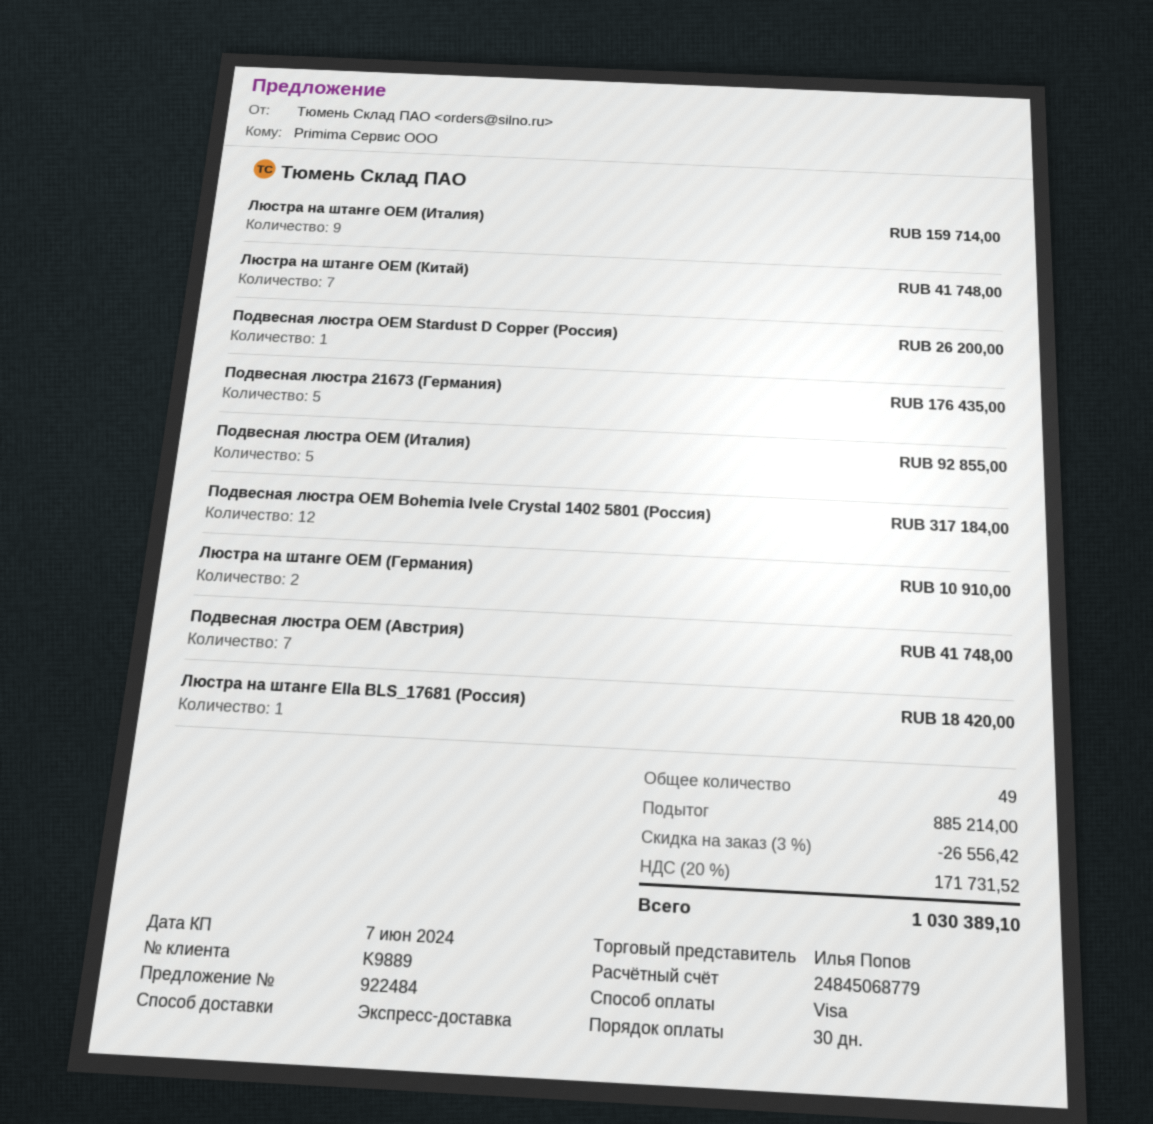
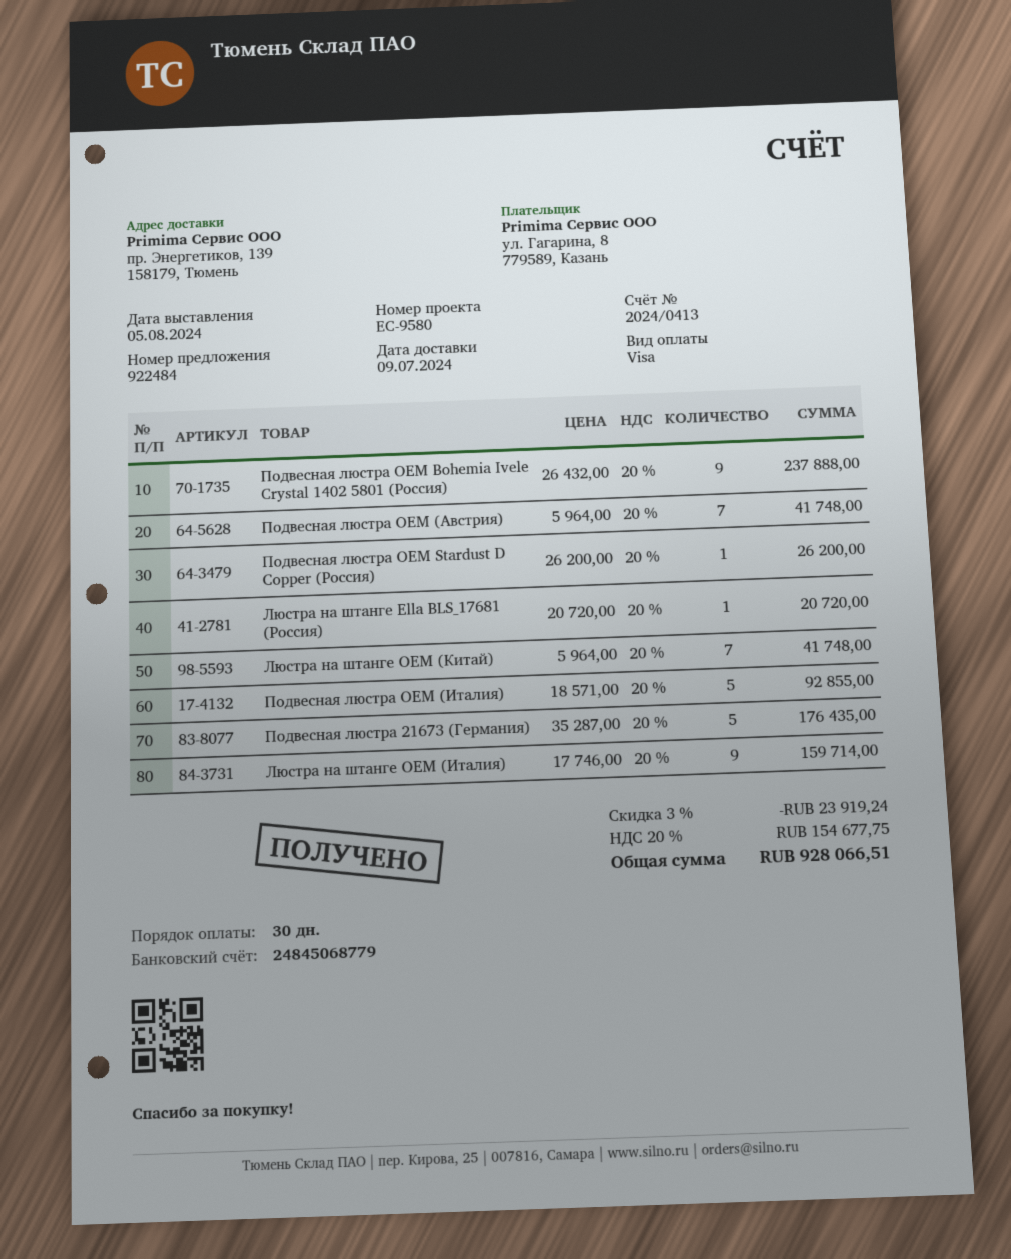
Подвесная люстра OEM Bohemia Ivele Crystal 1402 5801 (Россия): 12 for 317184.00 -> 9 for 237888.00
Люстра на штанге OEM (Германия): 2 for 10910.00 -> none
Люстра на штанге Ella BLS_17681 (Россия): 1 for 18420.00 -> 1 for 20720.00
discount: 3% = 26556.42 -> 3% = 23919.24
tax: 20% = 171731.52 -> 20% = 154677.75
total: 1030389.10 -> 928066.51

